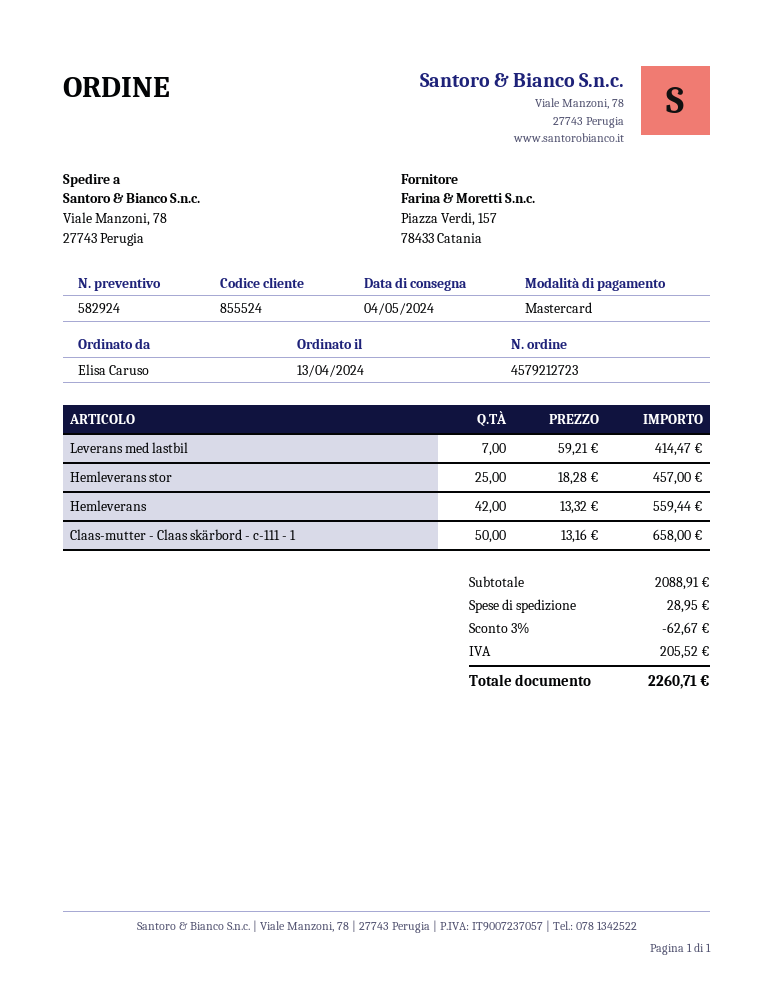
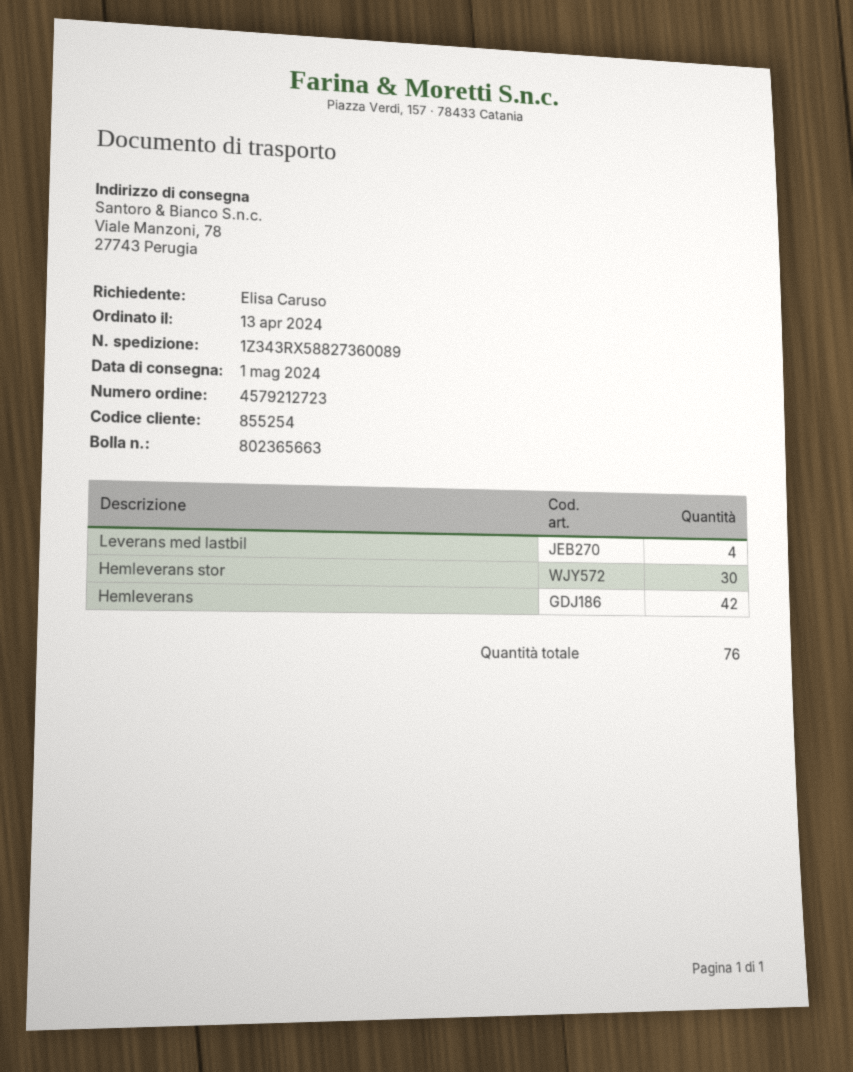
delivery date: 2024-05-04 -> 2024-05-01
customer number: 855524 -> 855254
Leverans med lastbil: 7 -> 4
Hemleverans stor: 25 -> 30
Claas-mutter - Claas skärbord - c-111 - 1: 50 -> none

